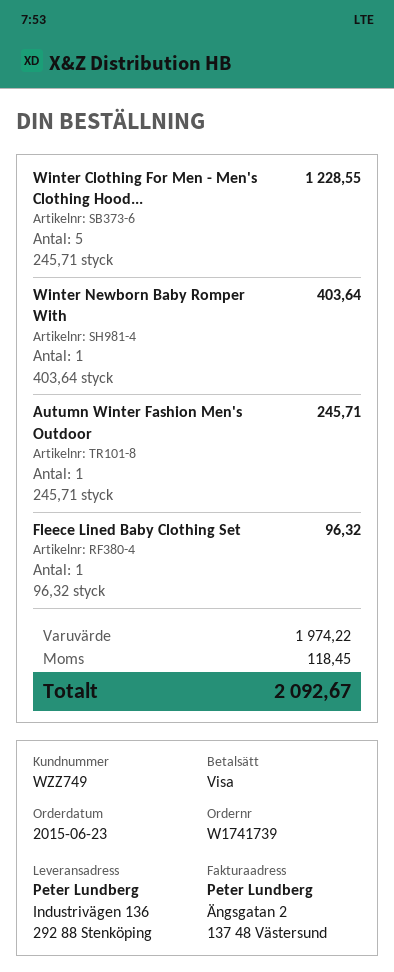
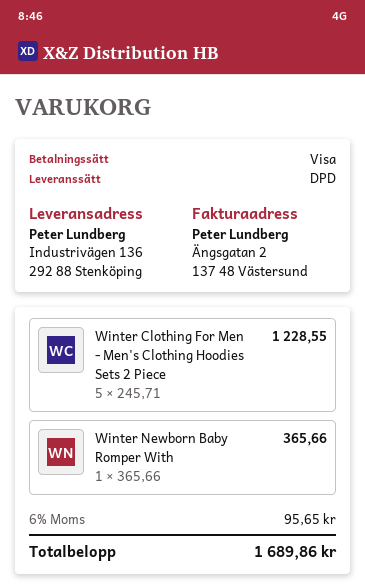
Winter Newborn Baby Romper With: 1 x 403.64 = 403.64 -> 1 x 365.66 = 365.66
Autumn Winter Fashion Men's Outdoor: 1 x 245.71 = 245.71 -> none
Fleece Lined Baby Clothing Set: 1 x 96.32 = 96.32 -> none
tax: 118.45 -> 95.65
total: 2092.67 -> 1689.86

